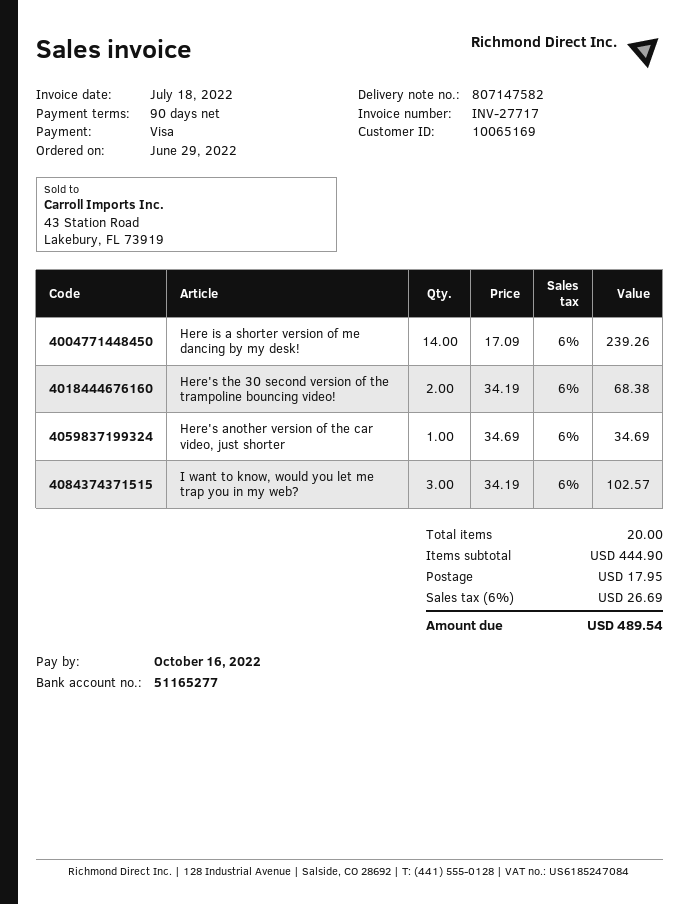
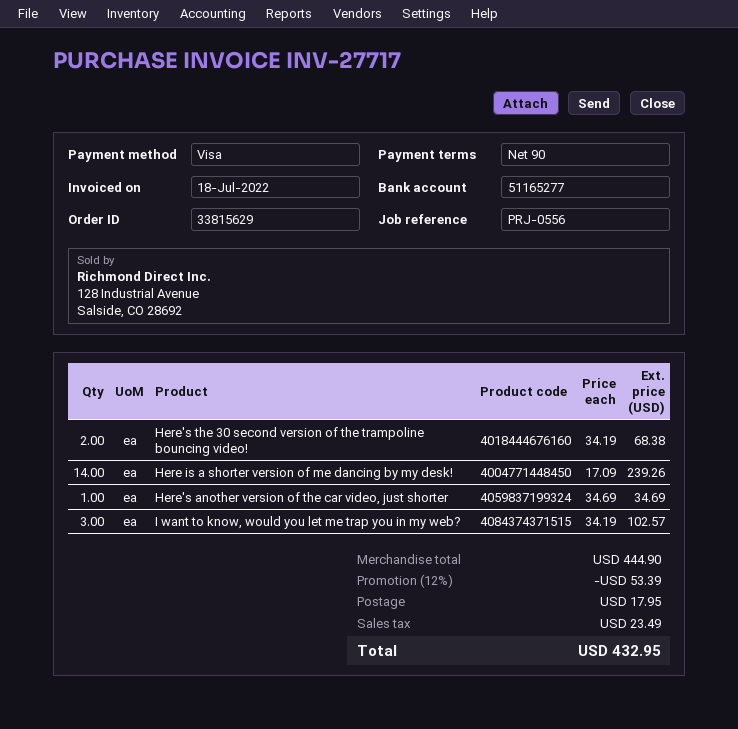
discount: none -> 12% = 53.39
tax: 26.69 -> 23.49
total: 489.54 -> 432.95

